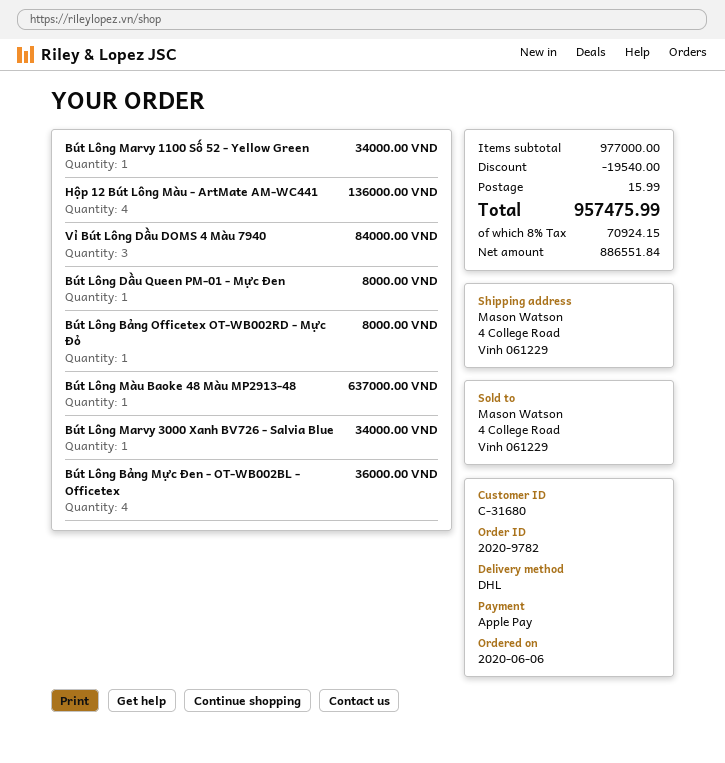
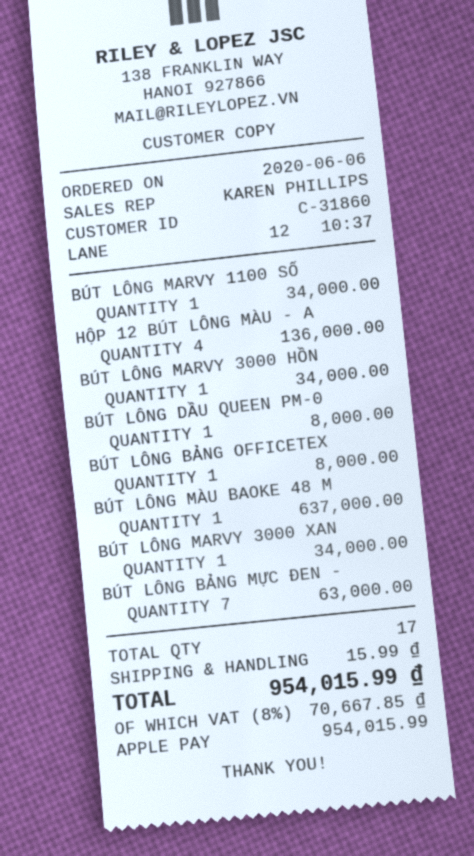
customer number: C-31680 -> C-31860
Vỉ Bút Lông Dầu DOMS 4 Màu 7940: 3 for 84000.00 -> none
Bút Lông Bảng Mực Đen - OT-WB002BL - Officetex: 4 for 36000.00 -> 7 for 63000.00
BÚT LÔNG MARVY 3000 HỒN: none -> 1 for 34000.00
discount: 19540.00 -> none
tax: 8% = 70924.15 -> 8% = 70667.85
total: 957475.99 -> 954015.99

